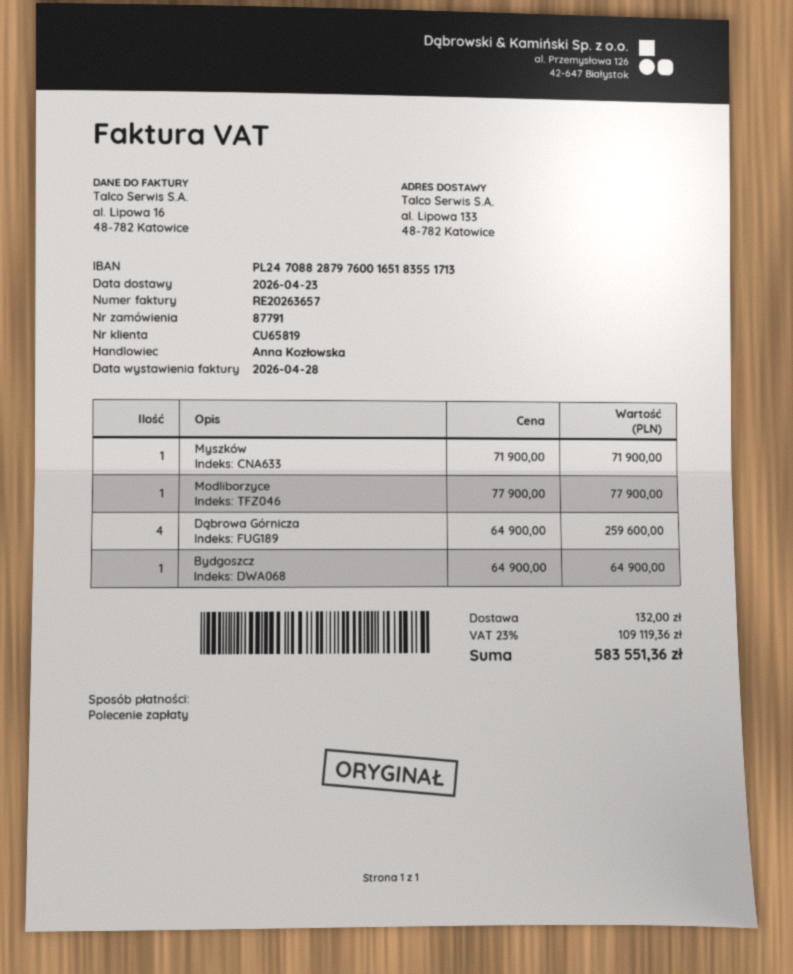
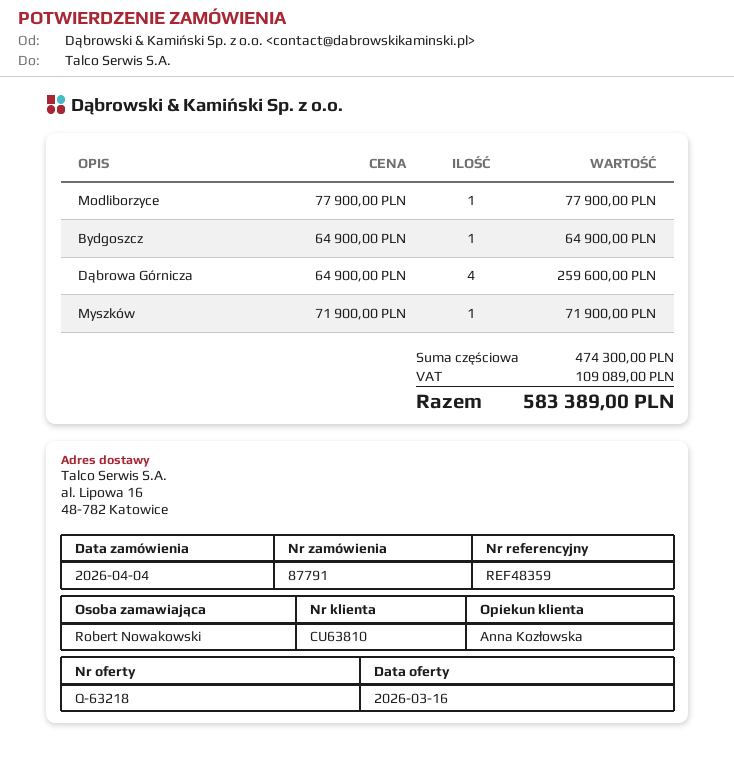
customer number: CU65819 -> CU63810
ship to: al. Lipowa 133, 48-782 Katowice -> al. Lipowa 16, 48-782 Katowice
shipping: 132.00 -> none
tax: 109119.36 -> 109089.00
total: 583551.36 -> 583389.00

